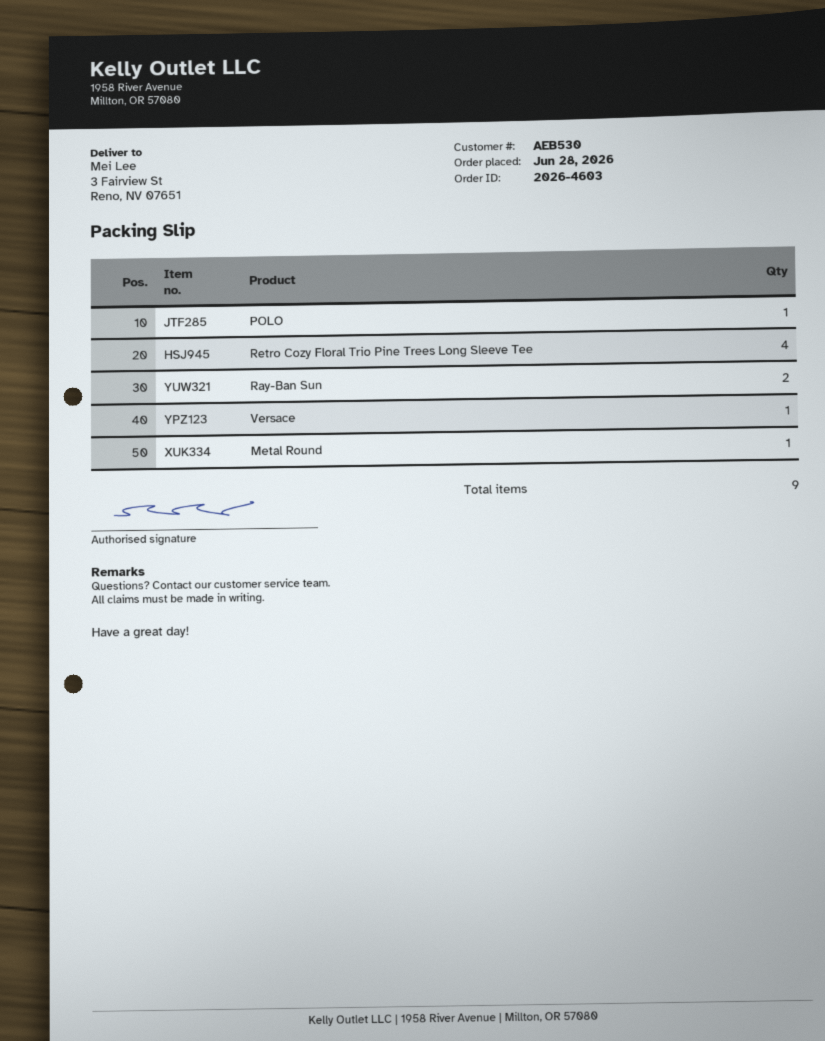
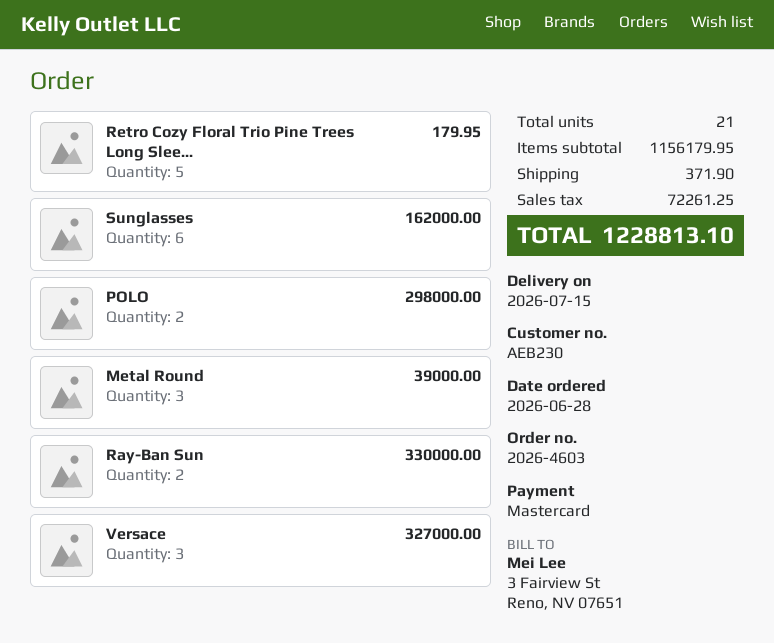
customer number: AEB530 -> AEB230
POLO: 1 -> 2
Retro Cozy Floral Trio Pine Trees Long Sleeve Tee: 4 -> 5
Versace: 1 -> 3
Metal Round: 1 -> 3
Sunglasses: none -> 6
total quantity: 9 -> 21

